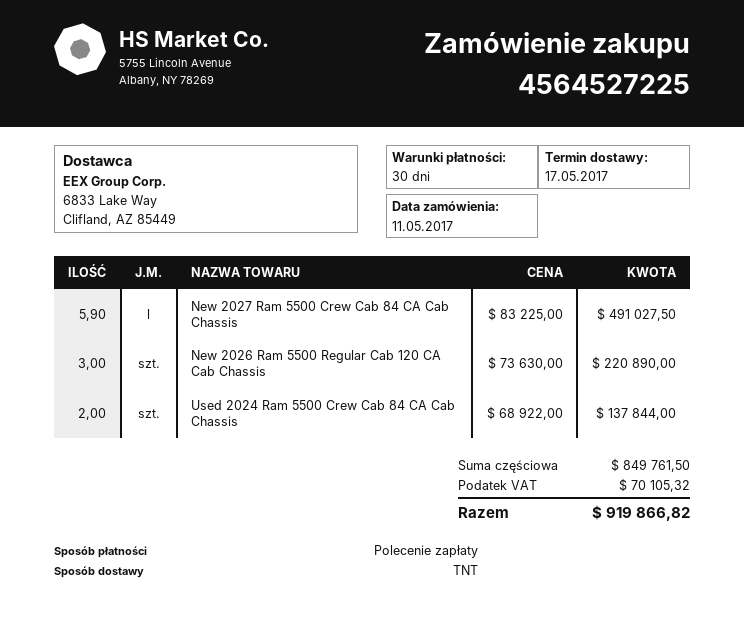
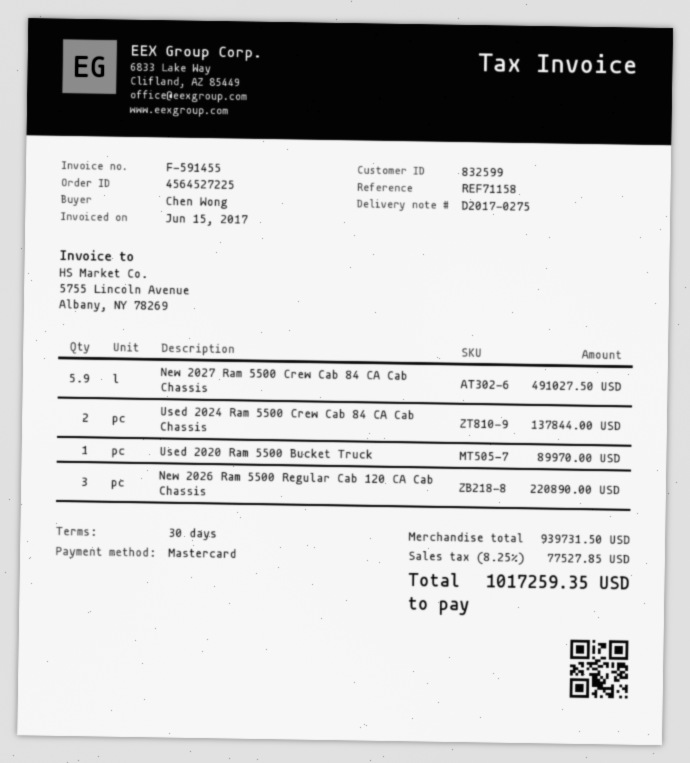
payment method: direct debit -> Mastercard
Used 2020 Ram 5500 Bucket Truck: none -> 1 for 89970.00
subtotal: 849761.50 -> 939731.50
tax: 70105.32 -> 77527.85
total: 919866.82 -> 1017259.35

